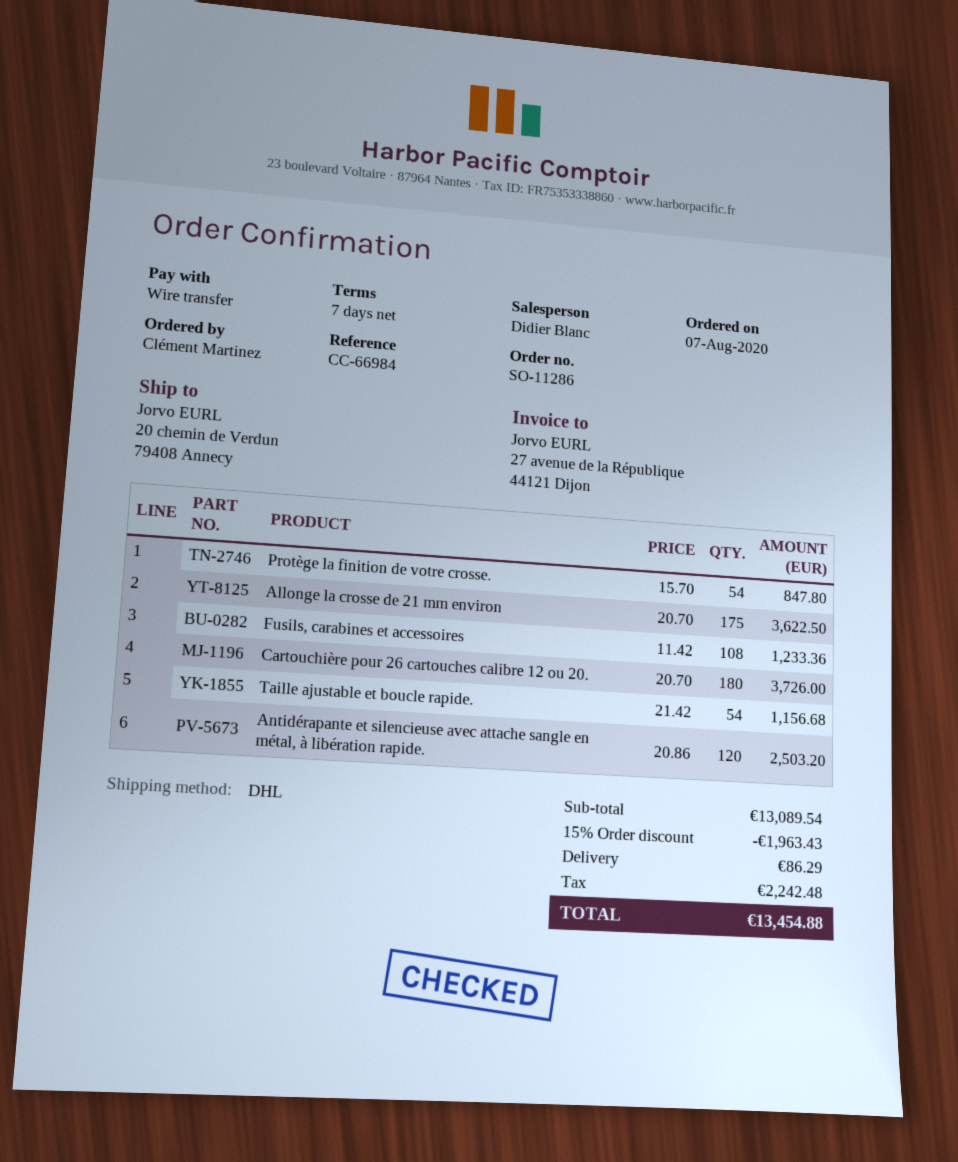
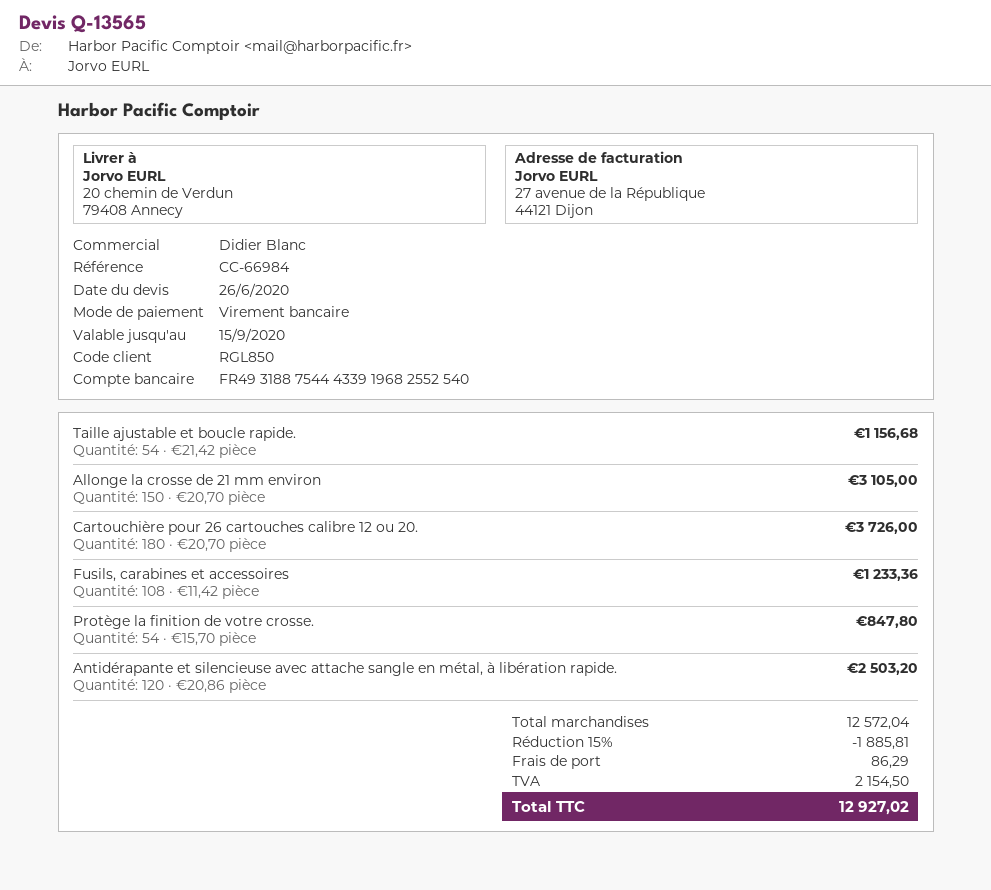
Allonge la crosse de 21 mm environ: 175 x 20.70 = 3622.50 -> 150 x 20.70 = 3105.00
subtotal: 13089.54 -> 12572.04
discount: 15% = 1963.43 -> 15% = 1885.81
tax: 2242.48 -> 2154.50
total: 13454.88 -> 12927.02

